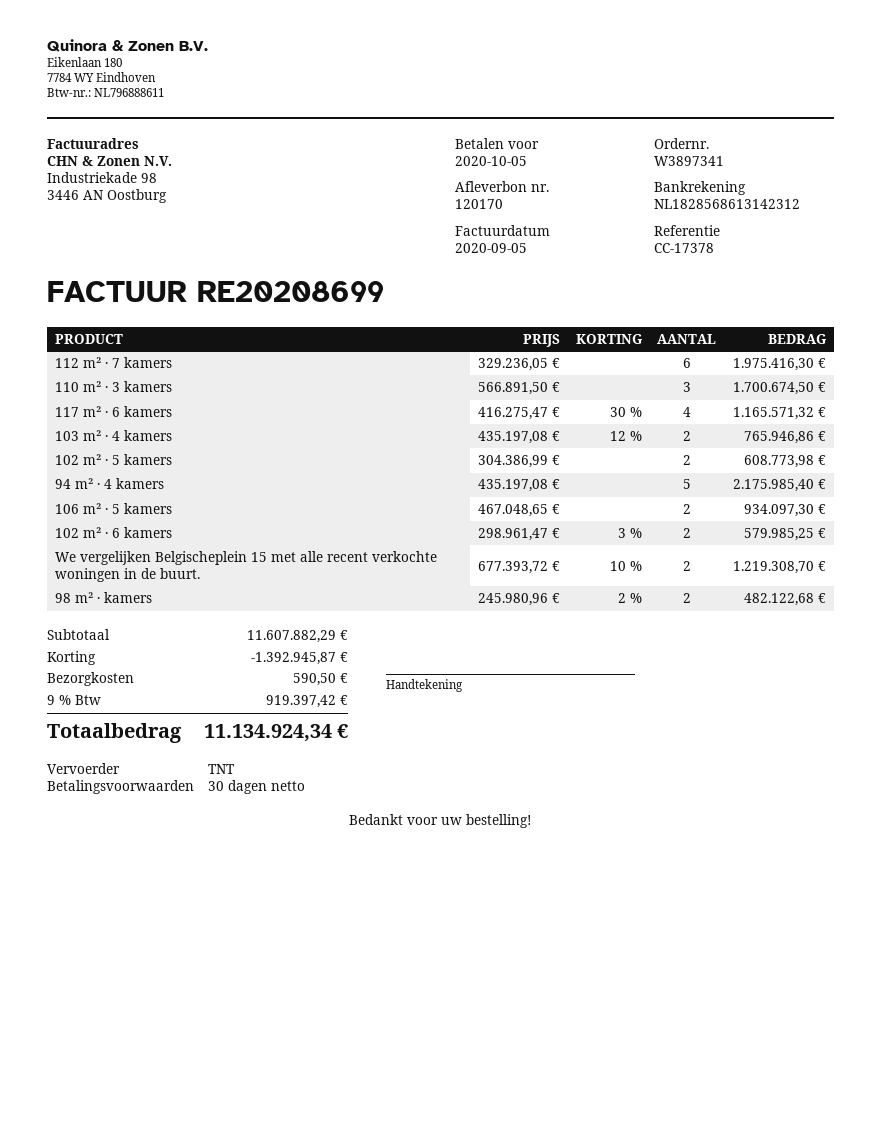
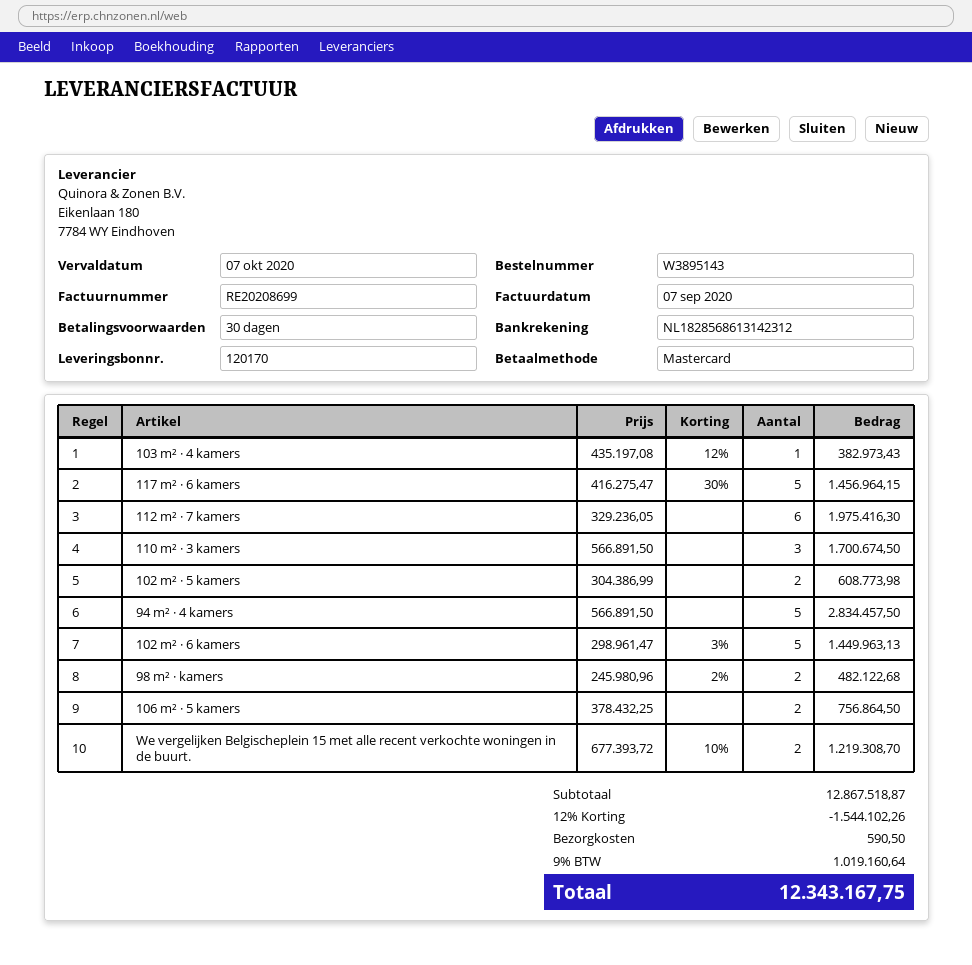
order number: W3897341 -> W3895143
invoice date: 2020-09-05 -> 2020-09-07
due date: 2020-10-05 -> 2020-10-07
117 m² · 6 kamers: 4 x 416275.47 - 30% = 1165571.32 -> 5 x 416275.47 - 30% = 1456964.15
103 m² · 4 kamers: 2 x 435197.08 - 12% = 765946.86 -> 1 x 435197.08 - 12% = 382973.43
94 m² · 4 kamers: 5 x 435197.08 = 2175985.40 -> 5 x 566891.50 = 2834457.50
106 m² · 5 kamers: 2 x 467048.65 = 934097.30 -> 2 x 378432.25 = 756864.50
102 m² · 6 kamers: 2 x 298961.47 - 3% = 579985.25 -> 5 x 298961.47 - 3% = 1449963.13
subtotal: 11607882.29 -> 12867518.87
discount: 1392945.87 -> 1544102.26
tax: 9% = 919397.42 -> 9% = 1019160.64
total: 11134924.34 -> 12343167.75

